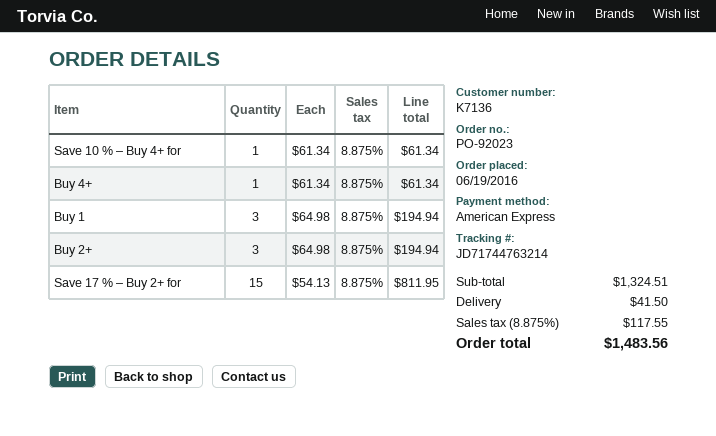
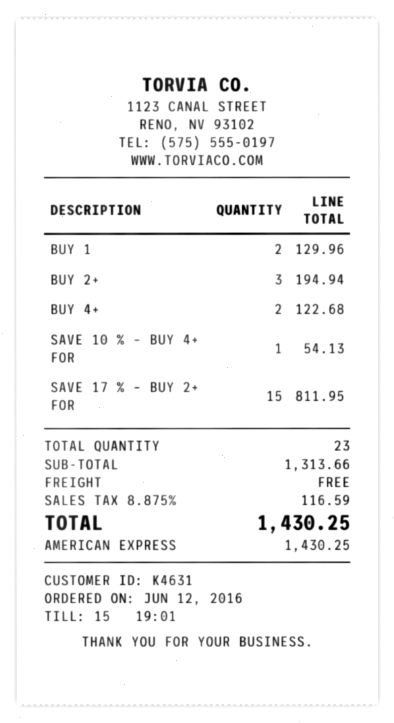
order date: 2016-06-19 -> 2016-06-12
customer number: K7136 -> K4631
Save 10 % – Buy 4+ for: 1 for 61.34 -> 1 for 54.13
Buy 4+: 1 for 61.34 -> 2 for 122.68
Buy 1: 3 for 194.94 -> 2 for 129.96
subtotal: 1324.51 -> 1313.66
shipping: 41.50 -> 0.00
tax: 8.875% = 117.55 -> 8.875% = 116.59
total: 1483.56 -> 1430.25

